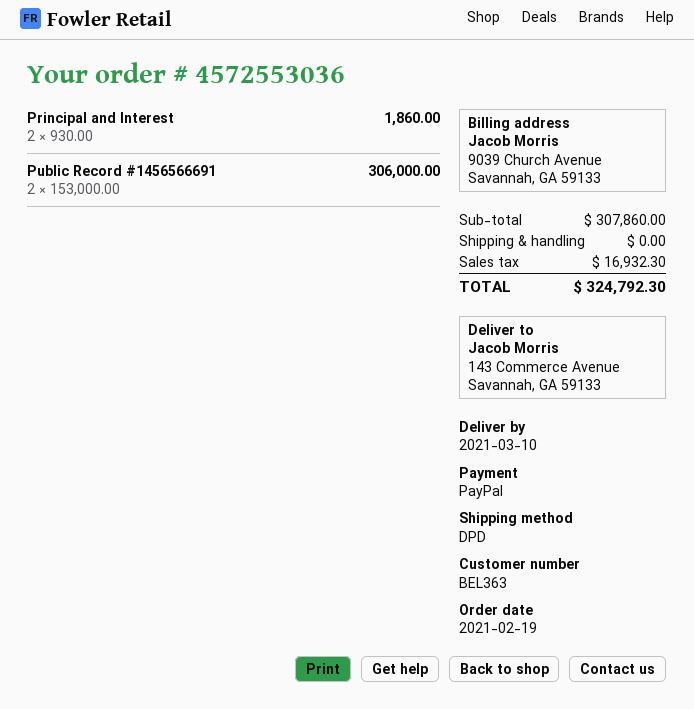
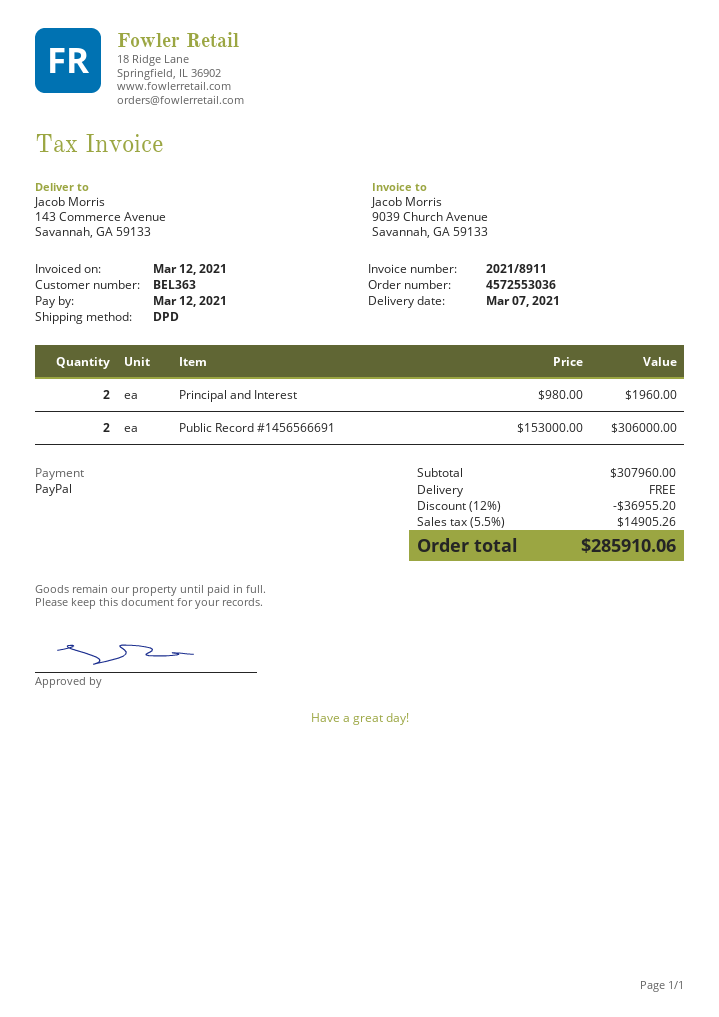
delivery date: 2021-03-10 -> 2021-03-07
Principal and Interest: 2 x 930.00 = 1860.00 -> 2 x 980.00 = 1960.00
subtotal: 307860.00 -> 307960.00
discount: none -> 12% = 36955.20
tax: 16932.30 -> 14905.26
total: 324792.30 -> 285910.06

